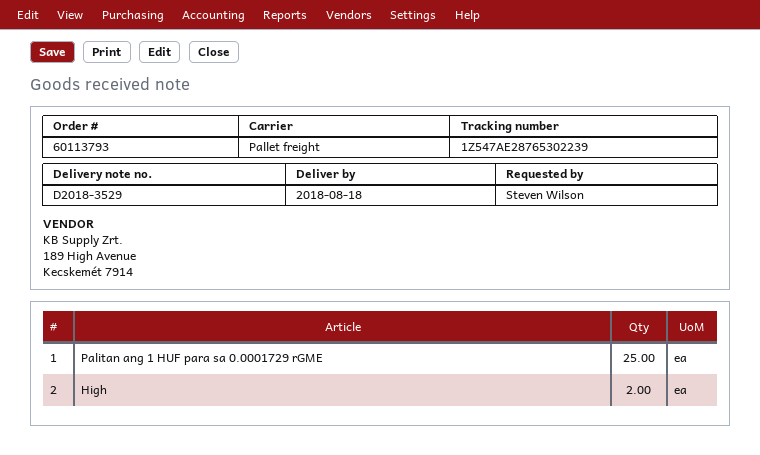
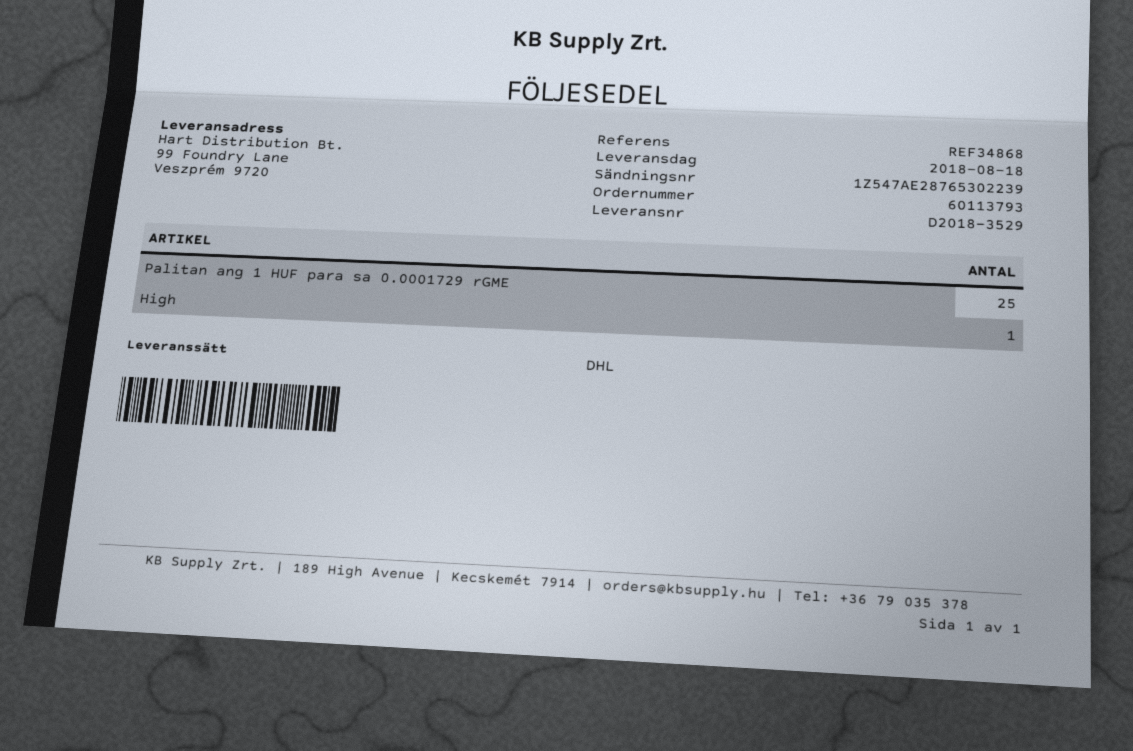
shipping method: pallet freight -> DHL
High: 2 -> 1

